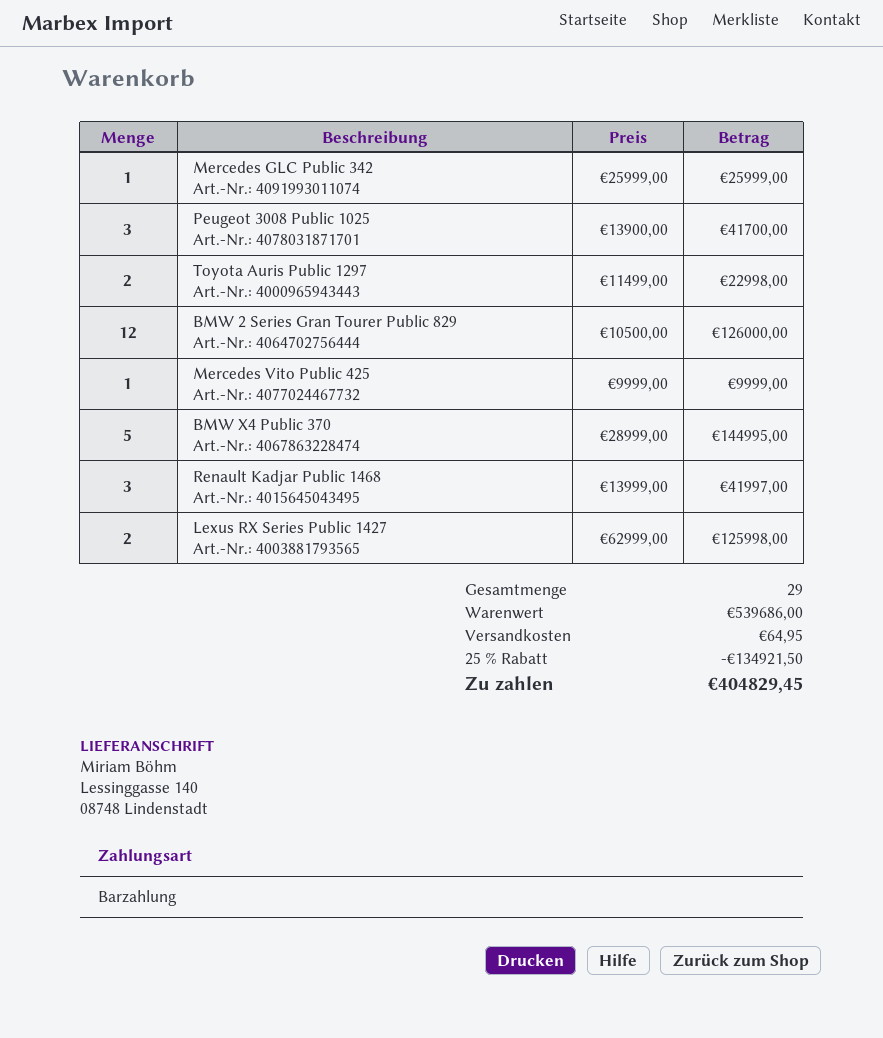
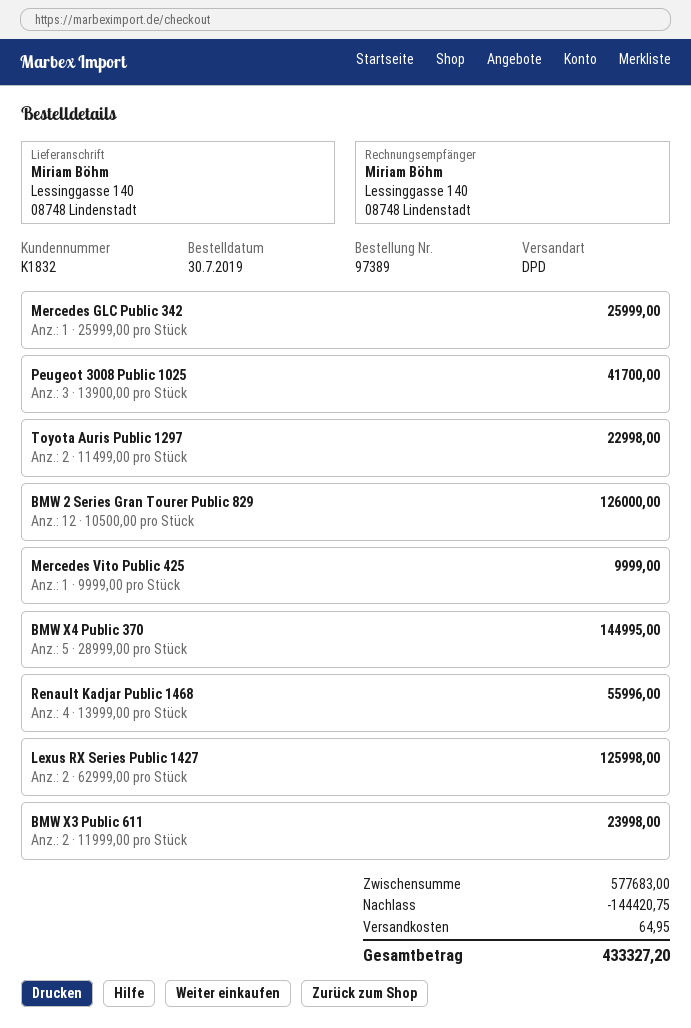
Renault Kadjar Public 1468: 3 x 13999.00 = 41997.00 -> 4 x 13999.00 = 55996.00
BMW X3 Public 611: none -> 2 x 11999.00 = 23998.00
subtotal: 539686.00 -> 577683.00
discount: 134921.50 -> 144420.75
total: 404829.45 -> 433327.20

